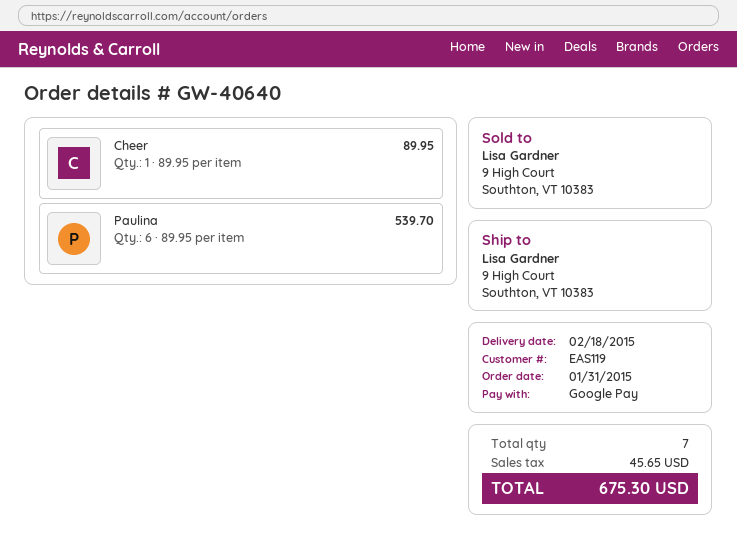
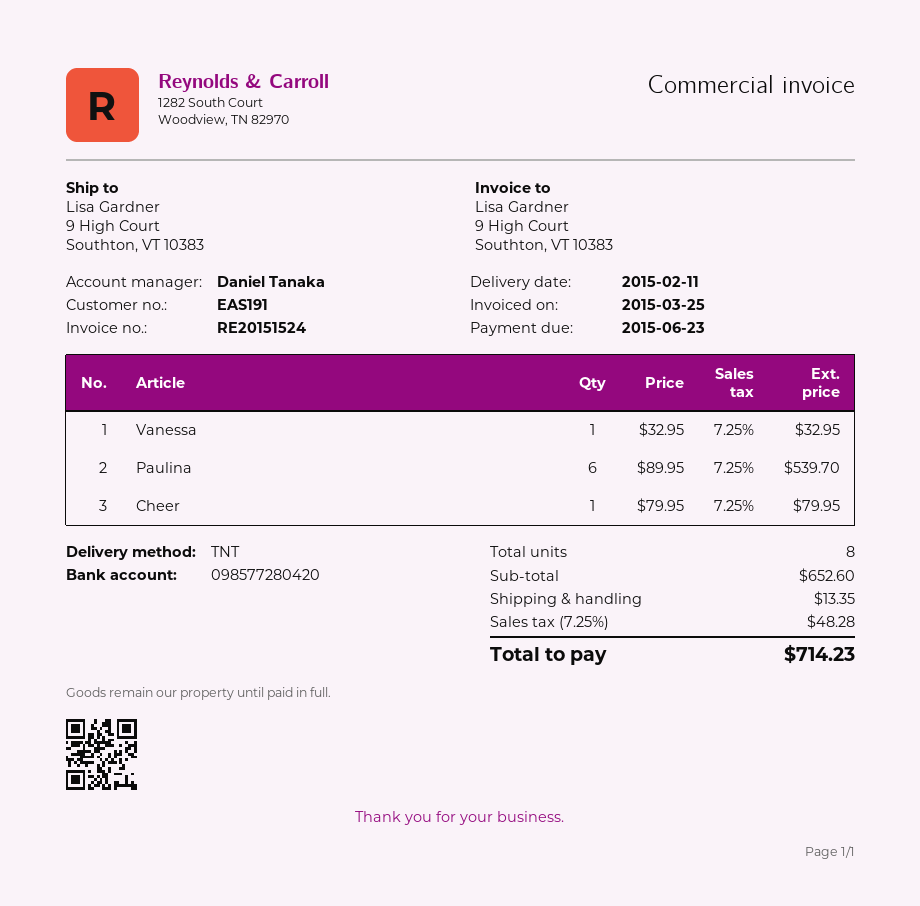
delivery date: 2015-02-18 -> 2015-02-11
customer number: EAS119 -> EAS191
Cheer: 1 x 89.95 = 89.95 -> 1 x 79.95 = 79.95
Vanessa: none -> 1 x 32.95 = 32.95
total quantity: 7 -> 8
shipping: none -> 13.35
tax: 45.65 -> 48.28
total: 675.30 -> 714.23

